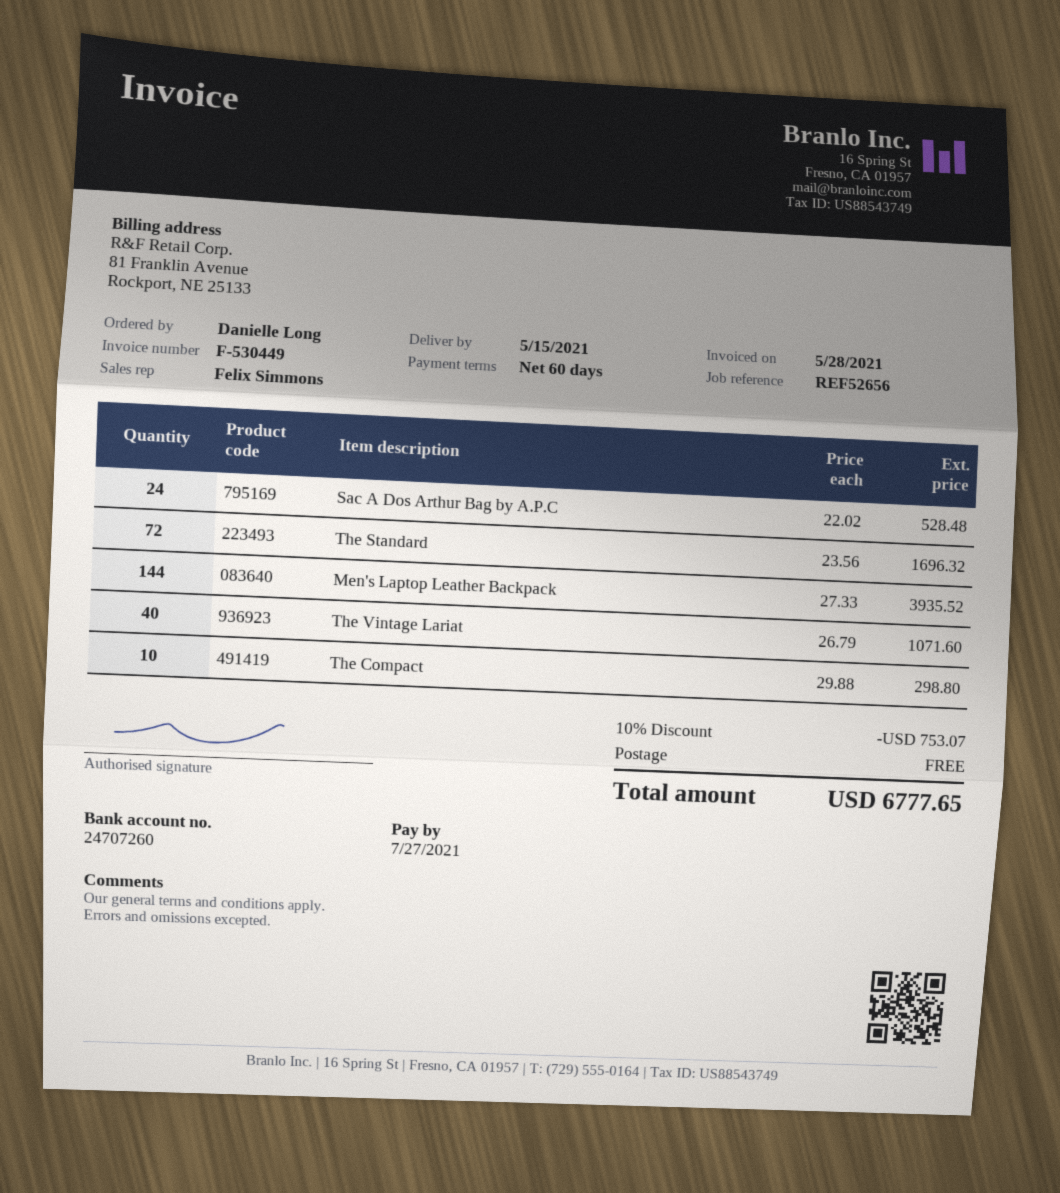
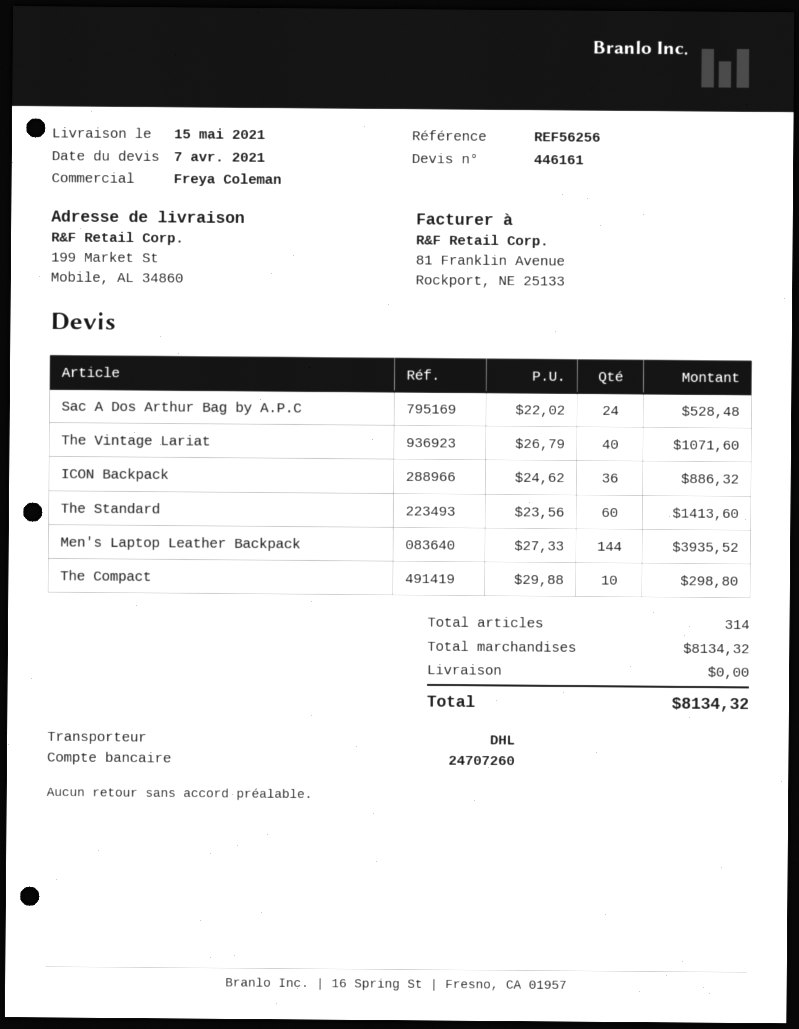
reference: REF52656 -> REF56256
sales rep: Felix Simmons -> Freya Coleman
The Standard: 72 x 23.56 = 1696.32 -> 60 x 23.56 = 1413.60
ICON Backpack: none -> 36 x 24.62 = 886.32
discount: 10% = 753.07 -> none
total: 6777.65 -> 8134.32

